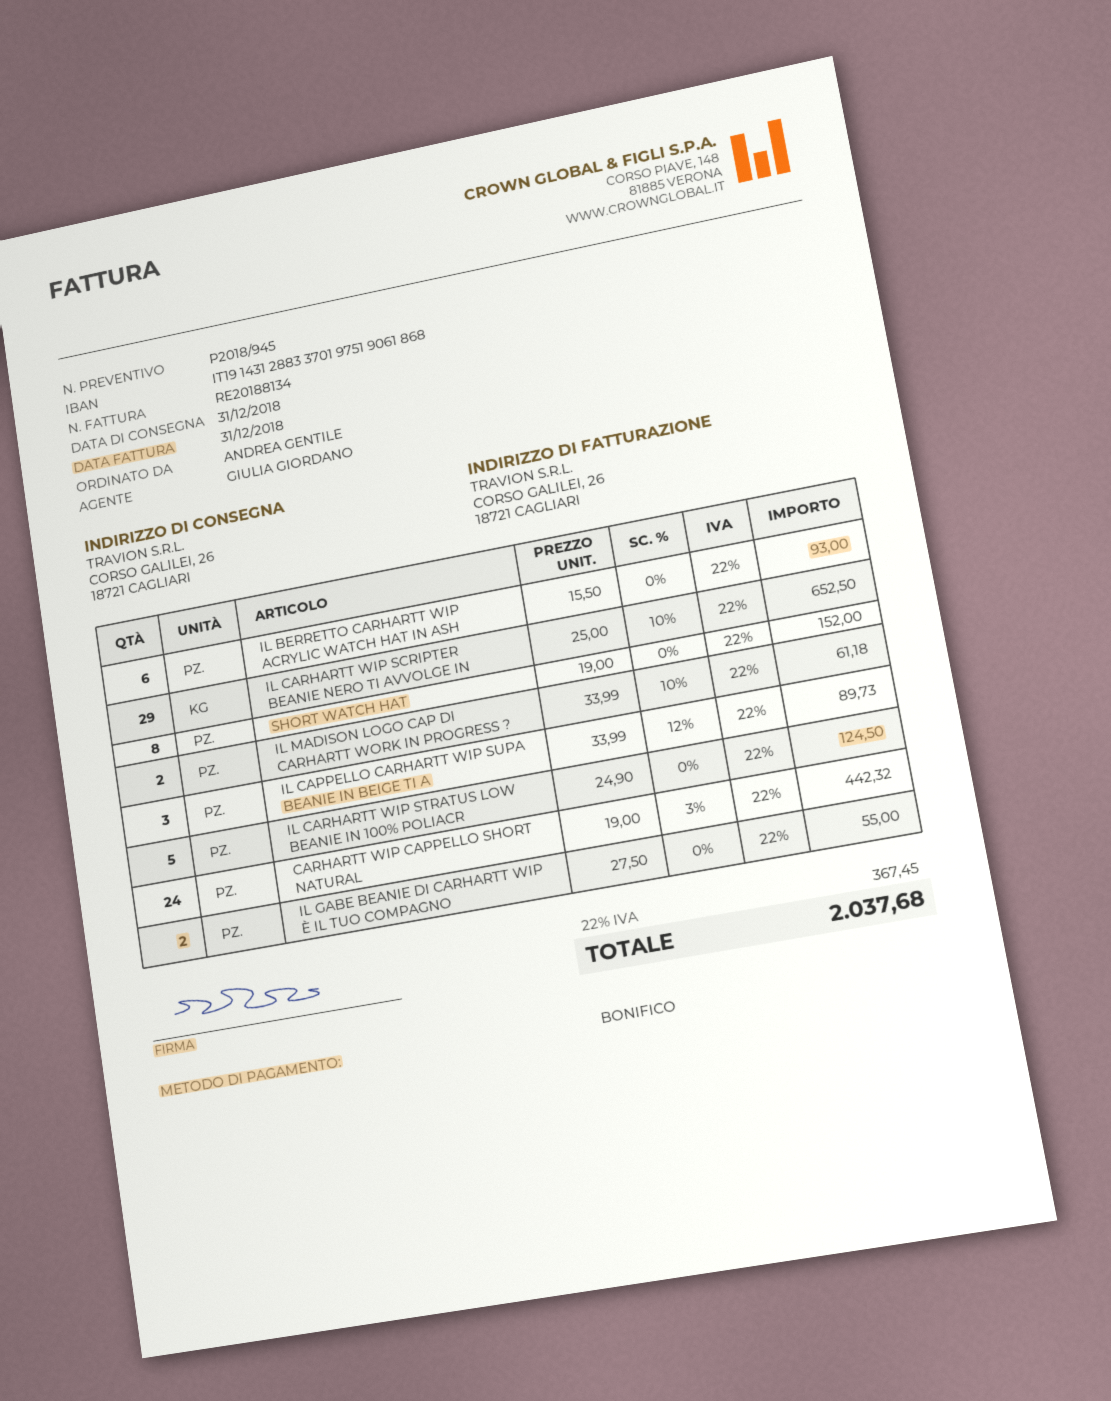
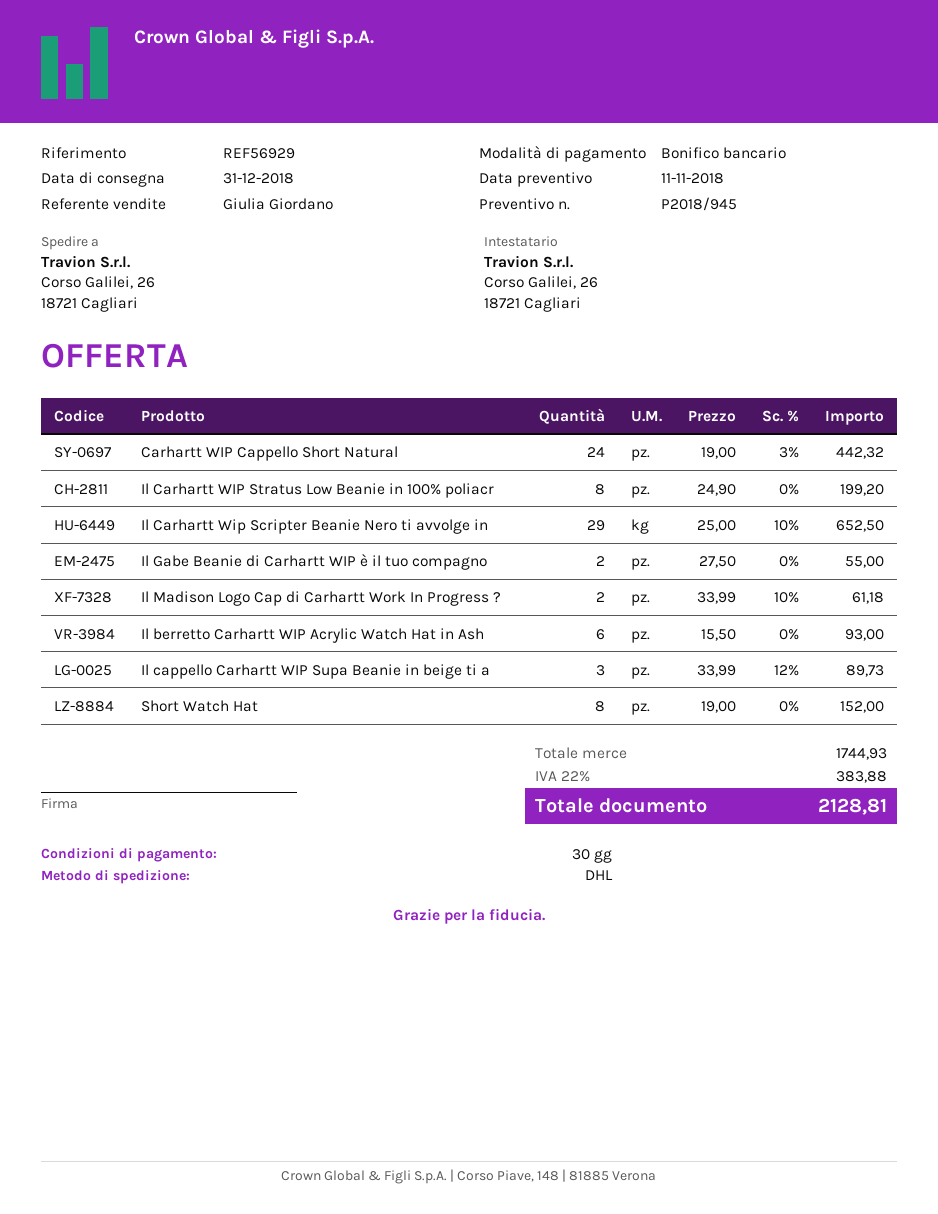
IL CARHARTT WIP STRATUS LOW BEANIE IN 100% POLIACR: 5 x 24.90 = 124.50 -> 8 x 24.90 = 199.20
tax: 22% = 367.45 -> 22% = 383.88
total: 2037.68 -> 2128.81

